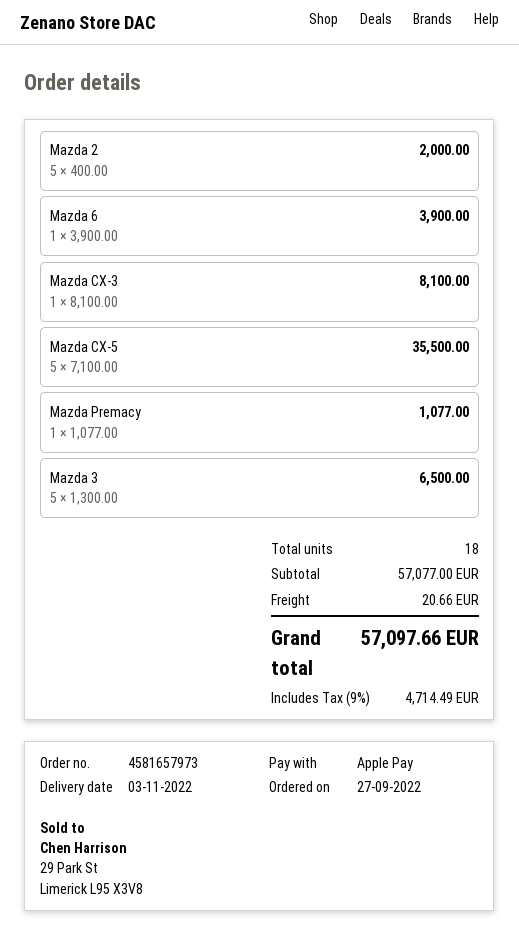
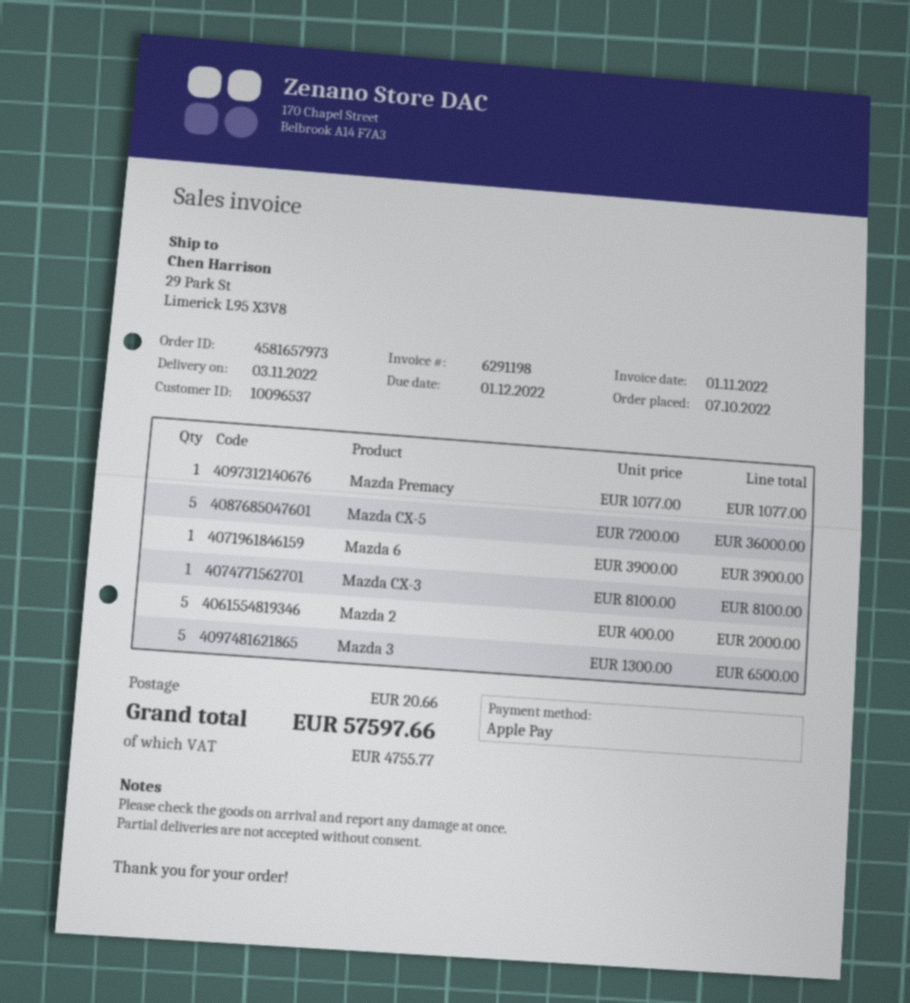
order date: 2022-09-27 -> 2022-10-07
Mazda CX-5: 5 x 7100.00 = 35500.00 -> 5 x 7200.00 = 36000.00
tax: 4714.49 -> 4755.77
total: 57097.66 -> 57597.66

